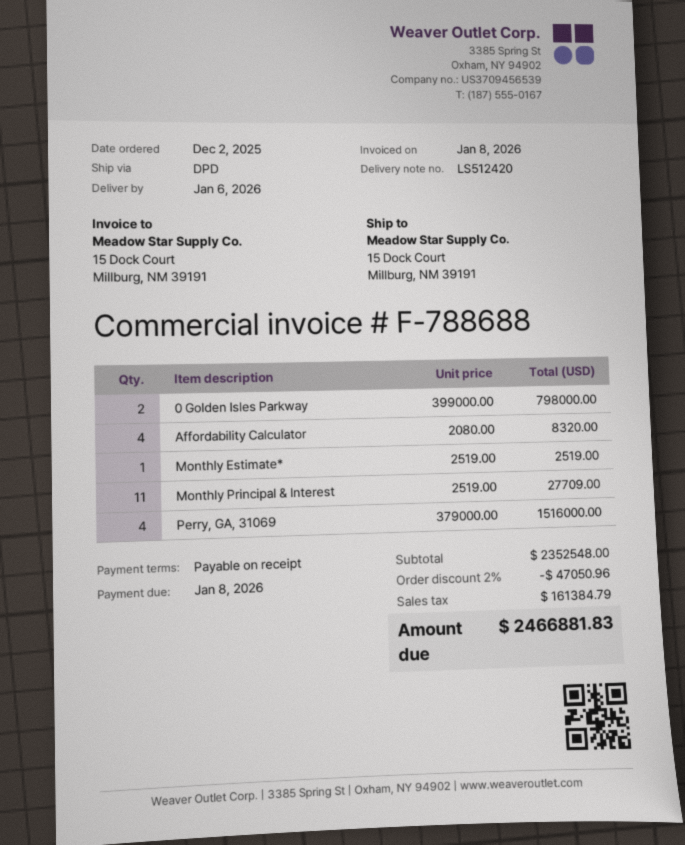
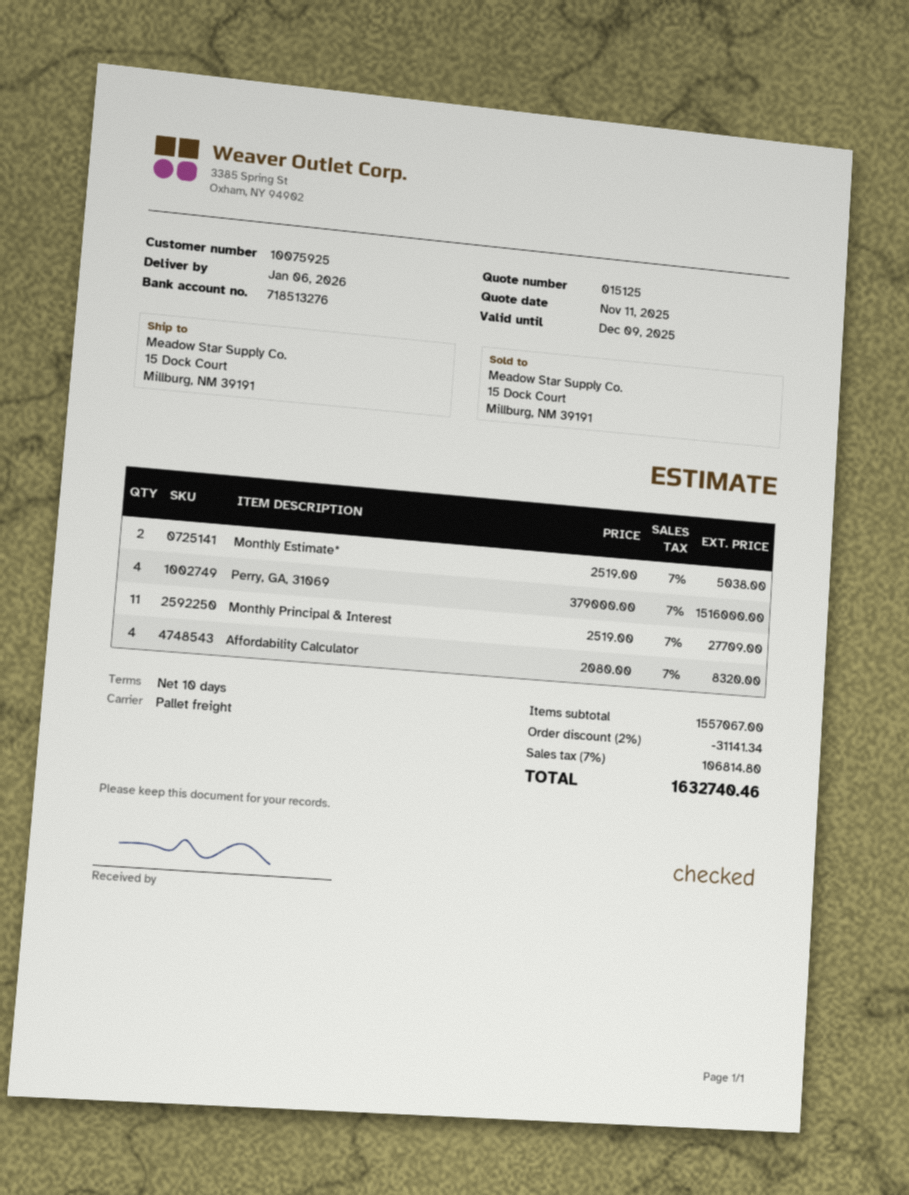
payment terms: on receipt -> 10 days
shipping method: DPD -> pallet freight
0 Golden Isles Parkway: 2 x 399000.00 = 798000.00 -> none
Monthly Estimate*: 1 x 2519.00 = 2519.00 -> 2 x 2519.00 = 5038.00
subtotal: 2352548.00 -> 1557067.00
discount: 2% = 47050.96 -> 2% = 31141.34
tax: 161384.79 -> 106814.80
total: 2466881.83 -> 1632740.46

